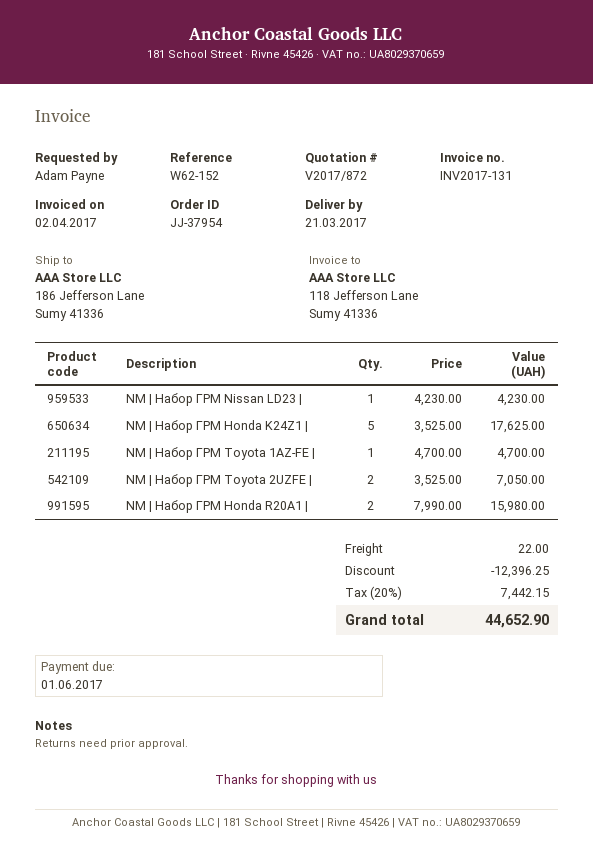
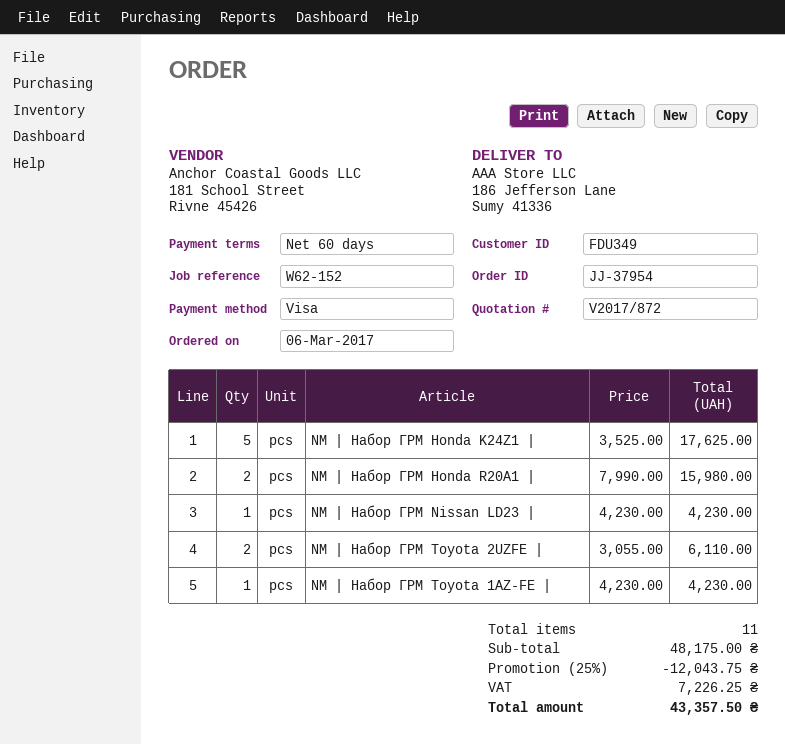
NM | Набор ГРМ Toyota 1AZ-FE |: 1 x 4700.00 = 4700.00 -> 1 x 4230.00 = 4230.00
NM | Набор ГРМ Toyota 2UZFE |: 2 x 3525.00 = 7050.00 -> 2 x 3055.00 = 6110.00
discount: 12396.25 -> 12043.75
shipping: 22.00 -> none
tax: 7442.15 -> 7226.25
total: 44652.90 -> 43357.50

